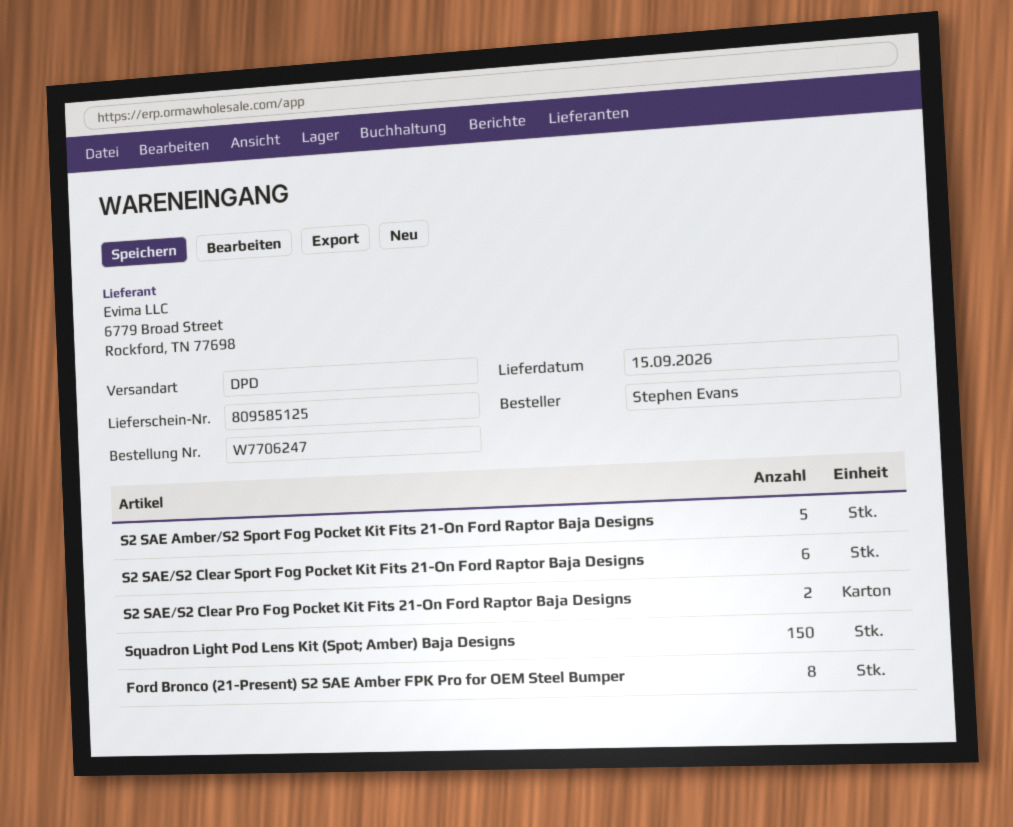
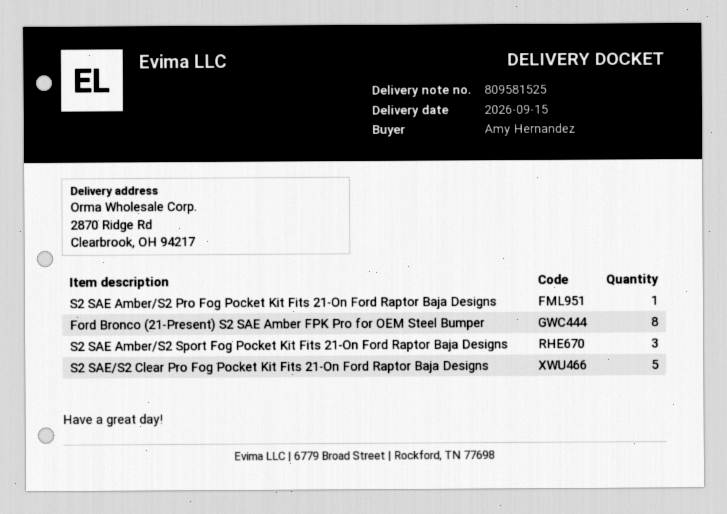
delivery note number: 809585125 -> 809581525
ordered by: Stephen Evans -> Amy Hernandez
S2 SAE Amber/S2 Sport Fog Pocket Kit Fits 21-On Ford Raptor Baja Designs: 5 -> 3
S2 SAE/S2 Clear Sport Fog Pocket Kit Fits 21-On Ford Raptor Baja Designs: 6 -> none
S2 SAE/S2 Clear Pro Fog Pocket Kit Fits 21-On Ford Raptor Baja Designs: 2 -> 5
Squadron Light Pod Lens Kit (Spot; Amber) Baja Designs: 150 -> none
S2 SAE Amber/S2 Pro Fog Pocket Kit Fits 21-On Ford Raptor Baja Designs: none -> 1

